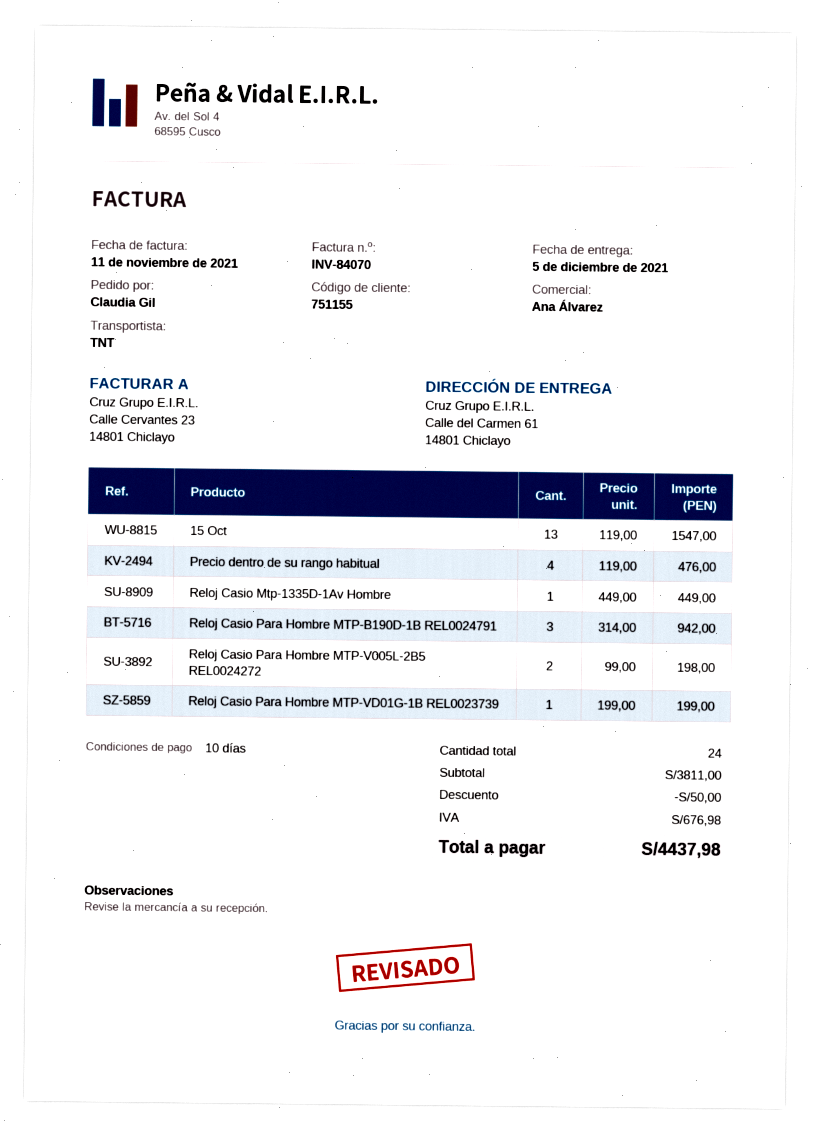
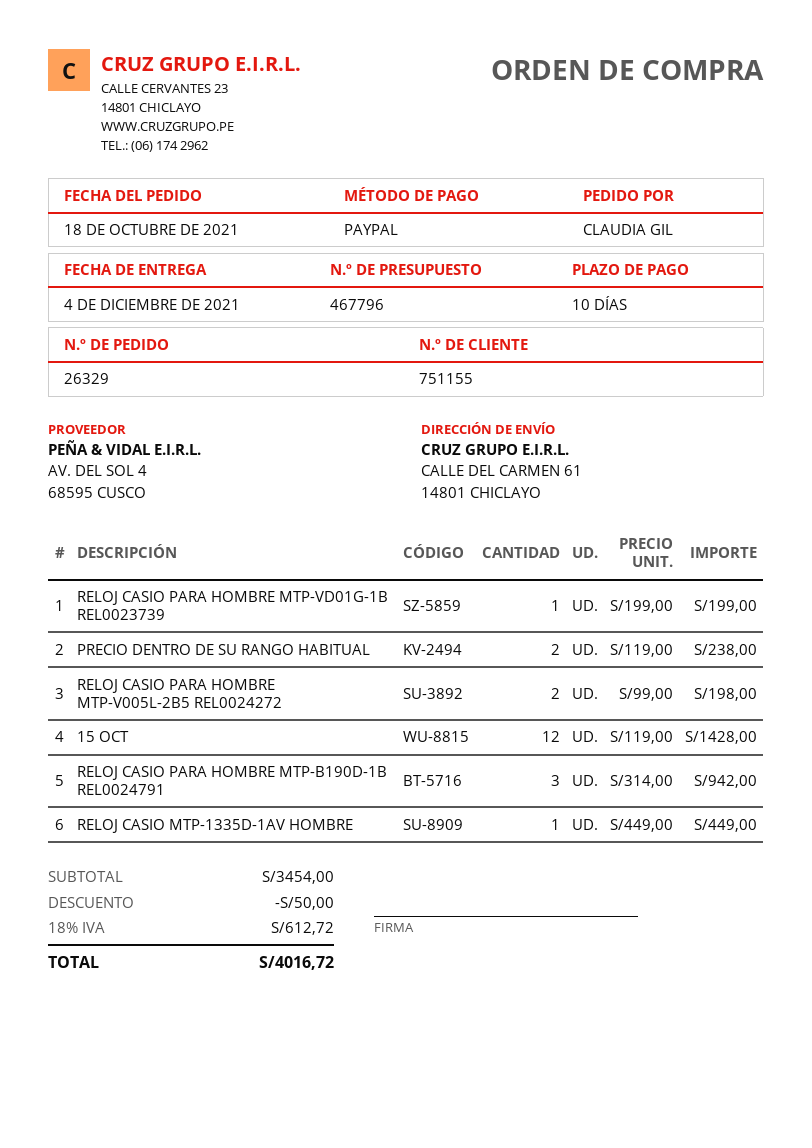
delivery date: 2021-12-05 -> 2021-12-04
15 Oct: 13 x 119.00 = 1547.00 -> 12 x 119.00 = 1428.00
Precio dentro de su rango habitual: 4 x 119.00 = 476.00 -> 2 x 119.00 = 238.00
subtotal: 3811.00 -> 3454.00
tax: 676.98 -> 612.72
total: 4437.98 -> 4016.72

